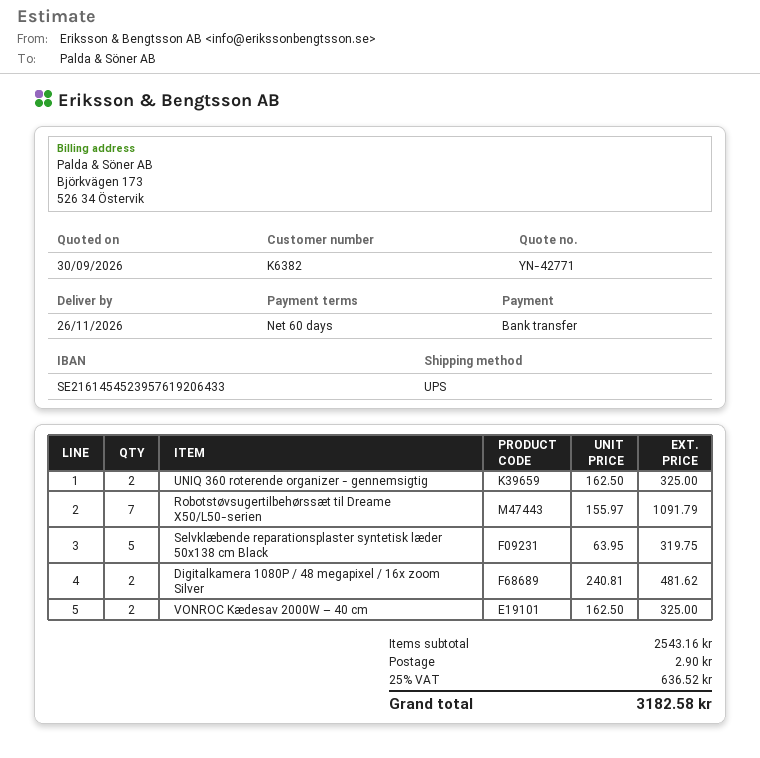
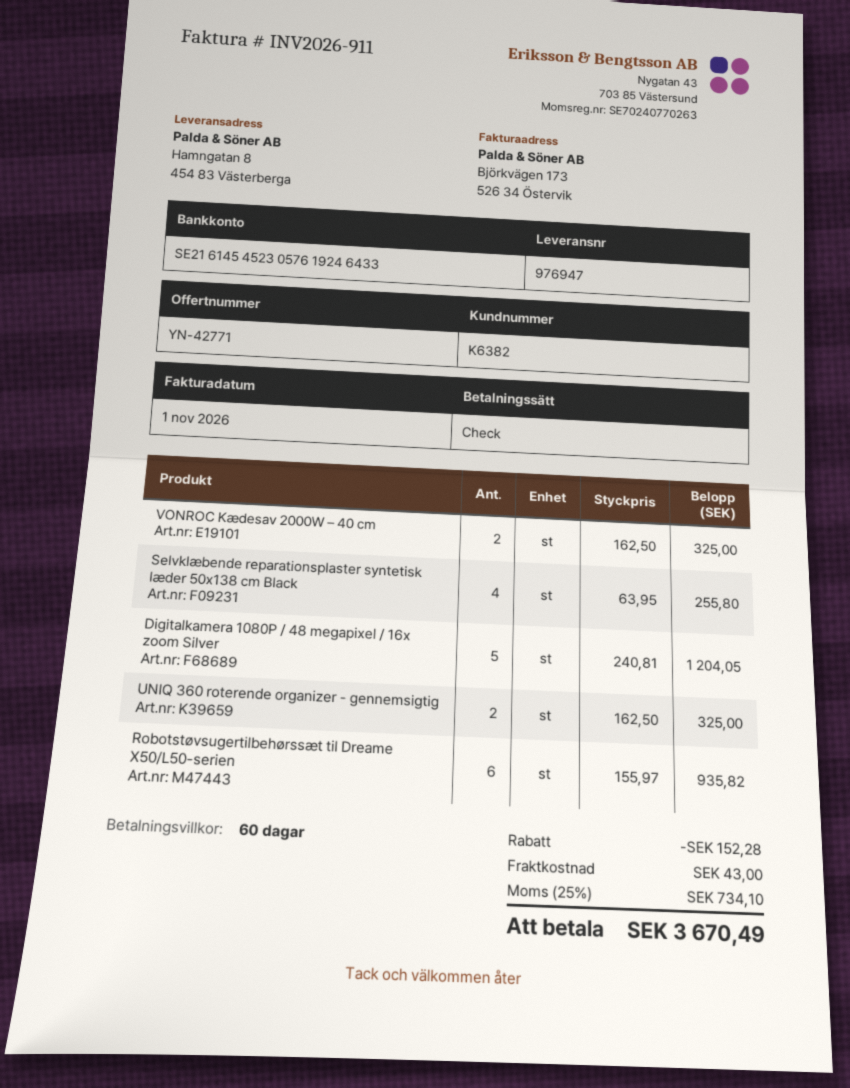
payment method: bank transfer -> cheque
bank account: SE2161454523957619206433 -> SE2161454523057619246433
Robotstøvsugertilbehørssæt til Dreame X50/L50-serien: 7 x 155.97 = 1091.79 -> 6 x 155.97 = 935.82
Selvklæbende reparationsplaster syntetisk læder 50x138 cm Black: 5 x 63.95 = 319.75 -> 4 x 63.95 = 255.80
Digitalkamera 1080P / 48 megapixel / 16x zoom Silver: 2 x 240.81 = 481.62 -> 5 x 240.81 = 1204.05
discount: none -> 152.28
shipping: 2.90 -> 43.00
tax: 25% = 636.52 -> 25% = 734.10
total: 3182.58 -> 3670.49

